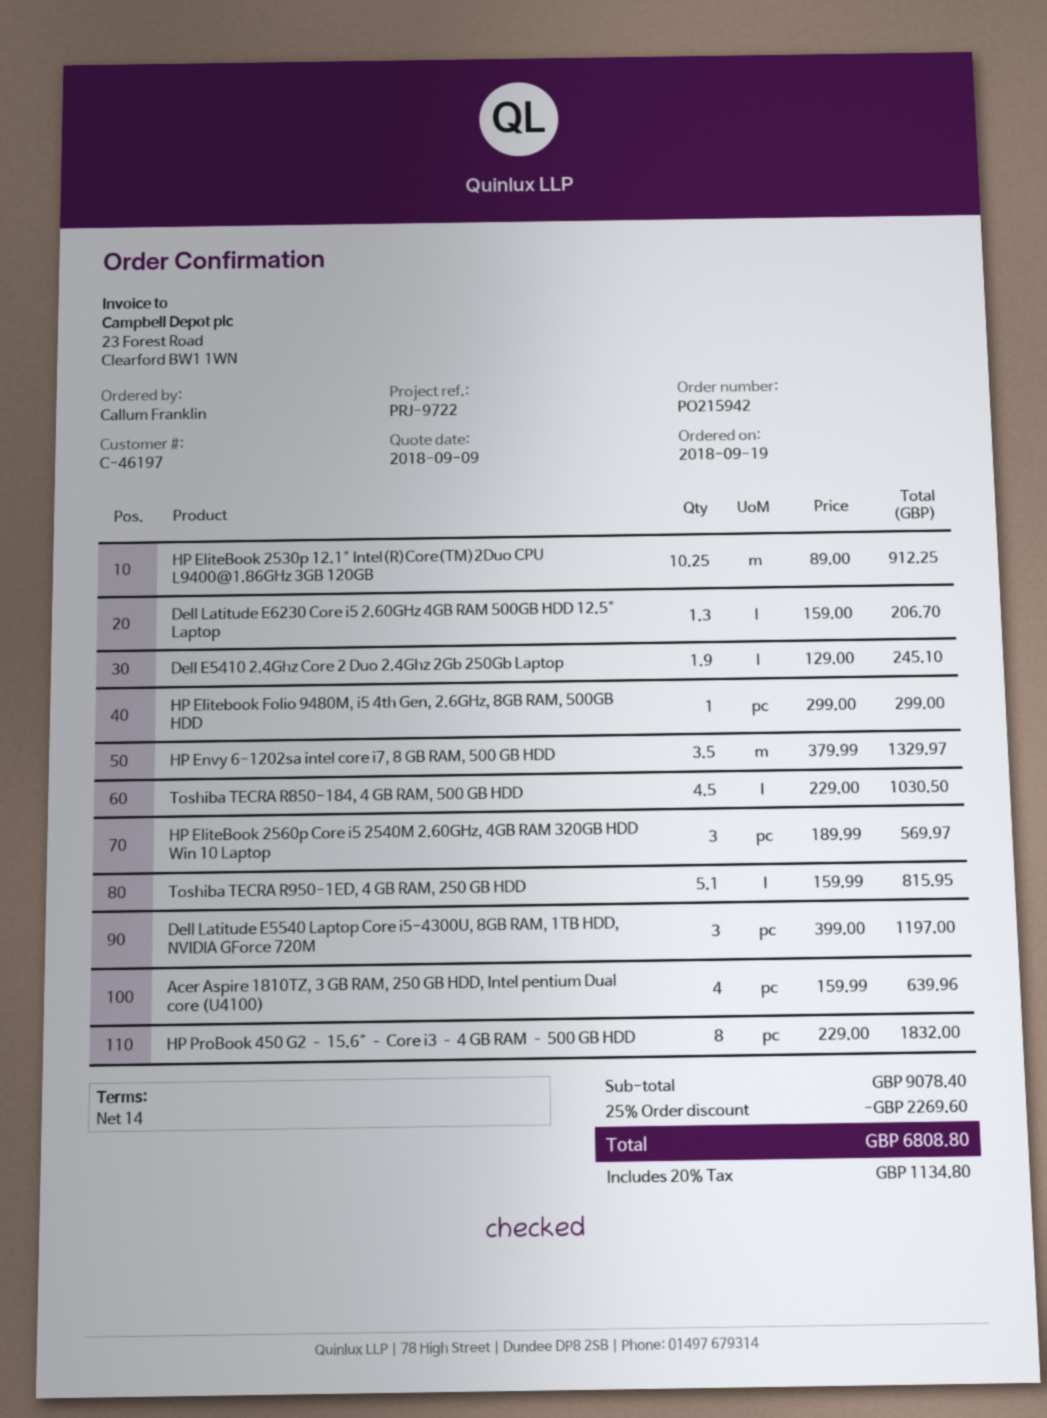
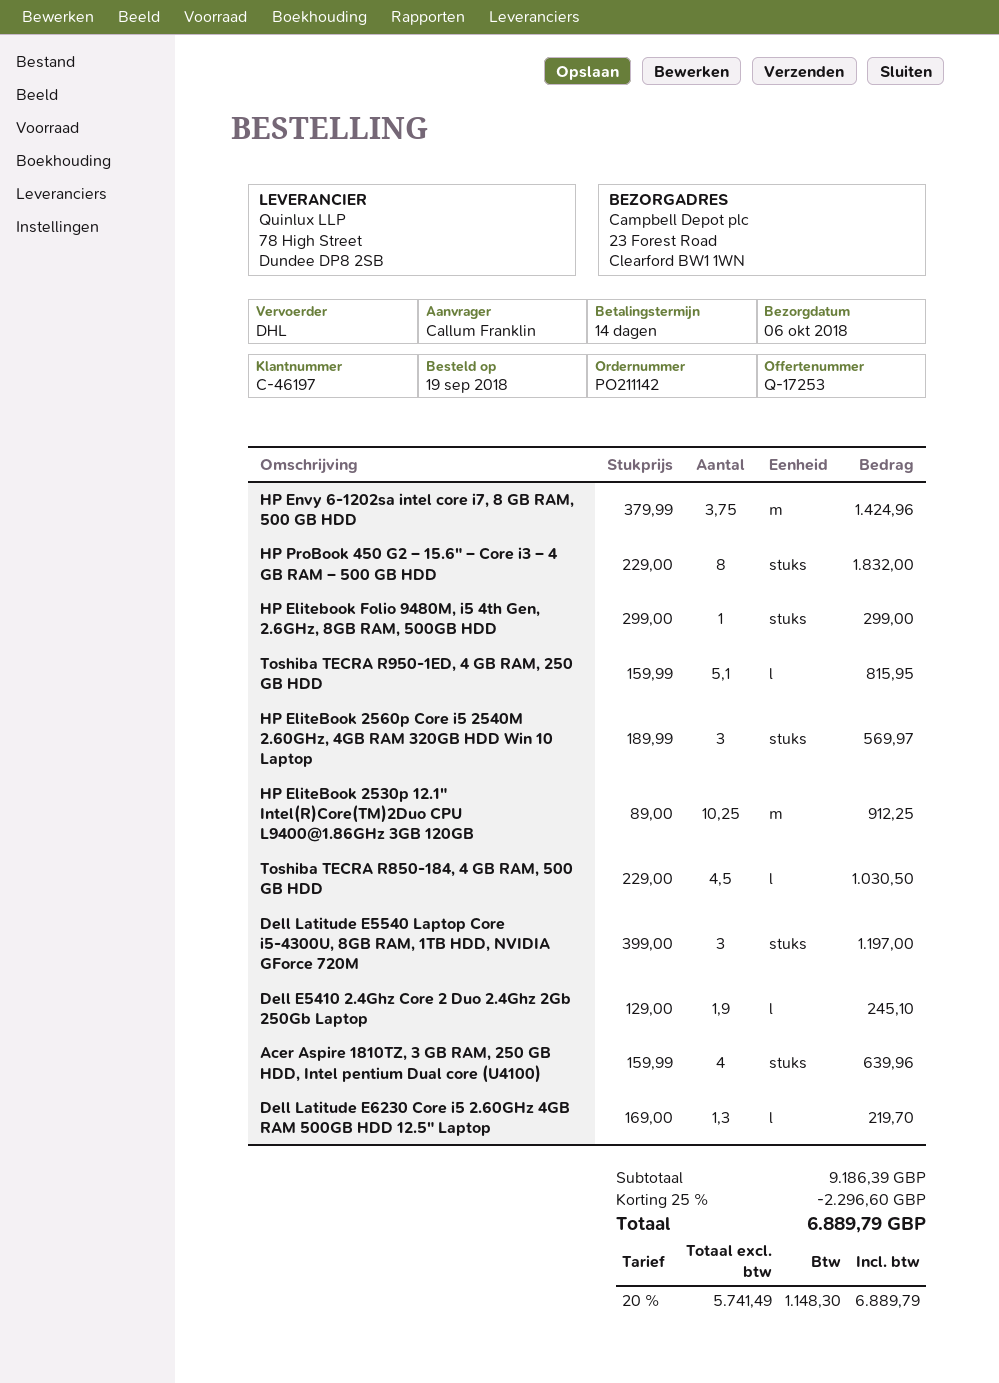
order number: PO215942 -> PO211142
Dell Latitude E6230 Core i5 2.60GHz 4GB RAM 500GB HDD 12.5″ Laptop: 1.3 x 159.00 = 206.70 -> 1.3 x 169.00 = 219.70
HP Envy 6-1202sa intel core i7, 8 GB RAM, 500 GB HDD: 3.5 x 379.99 = 1329.97 -> 3.75 x 379.99 = 1424.96
subtotal: 9078.40 -> 9186.39
discount: 25% = 2269.60 -> 25% = 2296.60
tax: 20% = 1134.80 -> 20% = 1148.30
total: 6808.80 -> 6889.79

